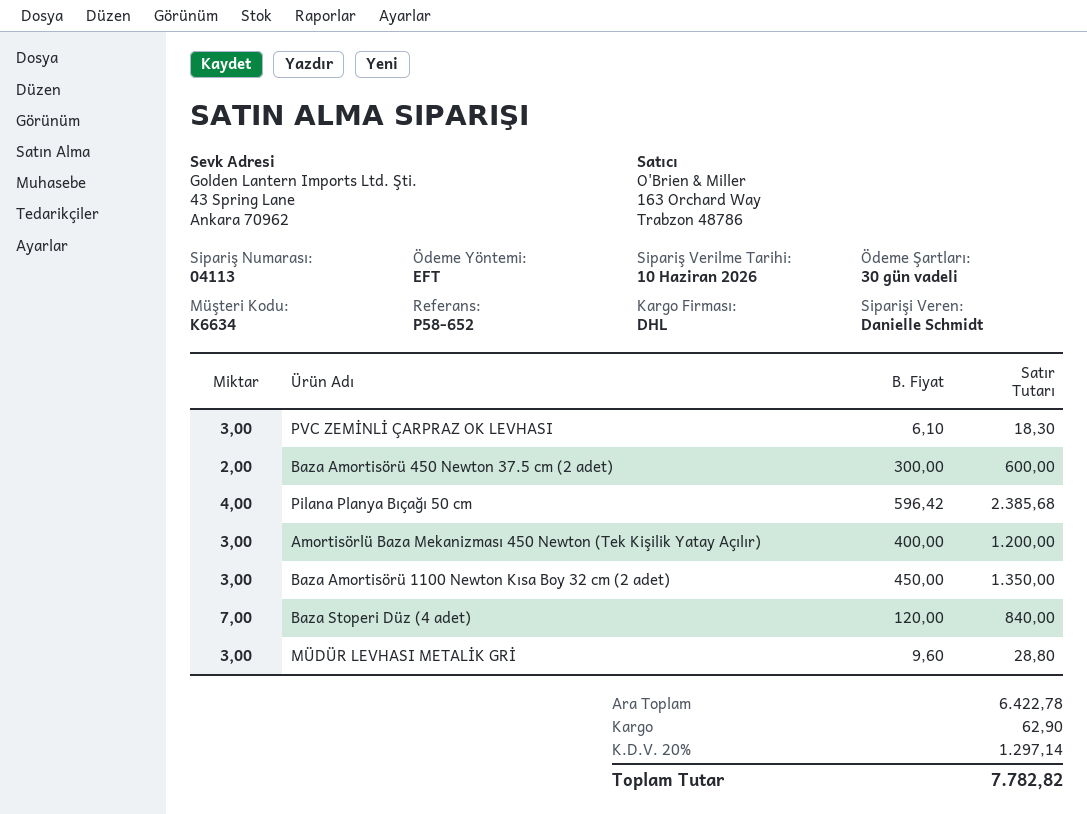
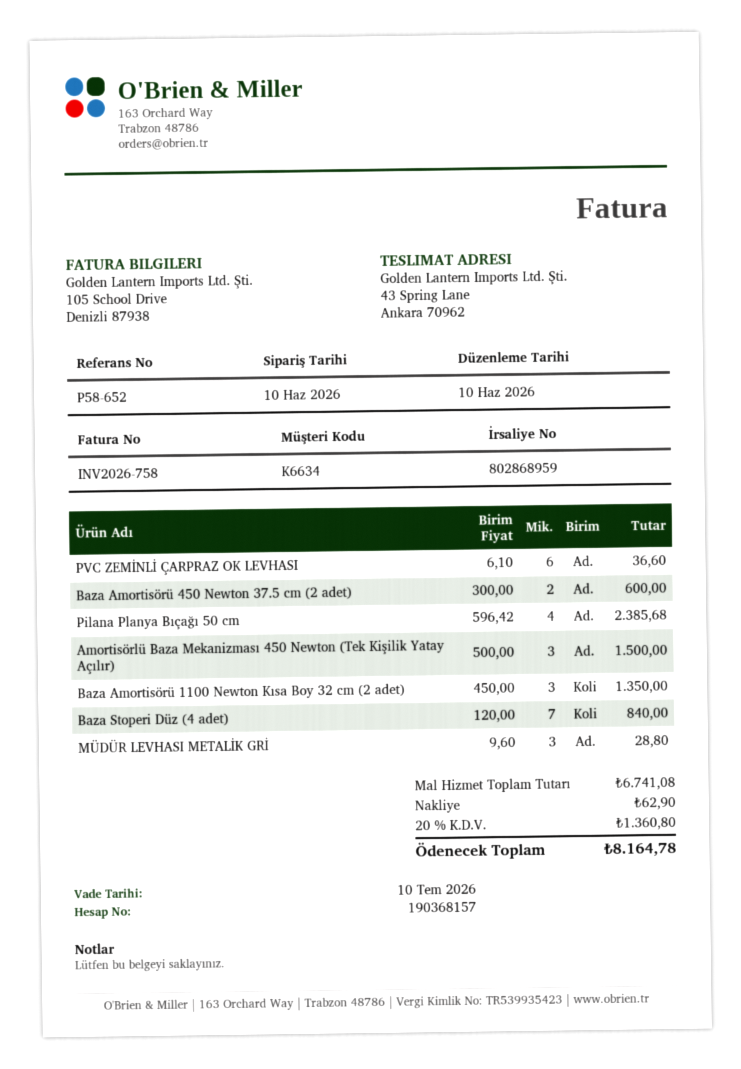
PVC ZEMİNLİ ÇARPRAZ OK LEVHASI: 3 x 6.10 = 18.30 -> 6 x 6.10 = 36.60
Amortisörlü Baza Mekanizması 450 Newton (Tek Kişilik Yatay Açılır): 3 x 400.00 = 1200.00 -> 3 x 500.00 = 1500.00
subtotal: 6422.78 -> 6741.08
tax: 20% = 1297.14 -> 20% = 1360.80
total: 7782.82 -> 8164.78

